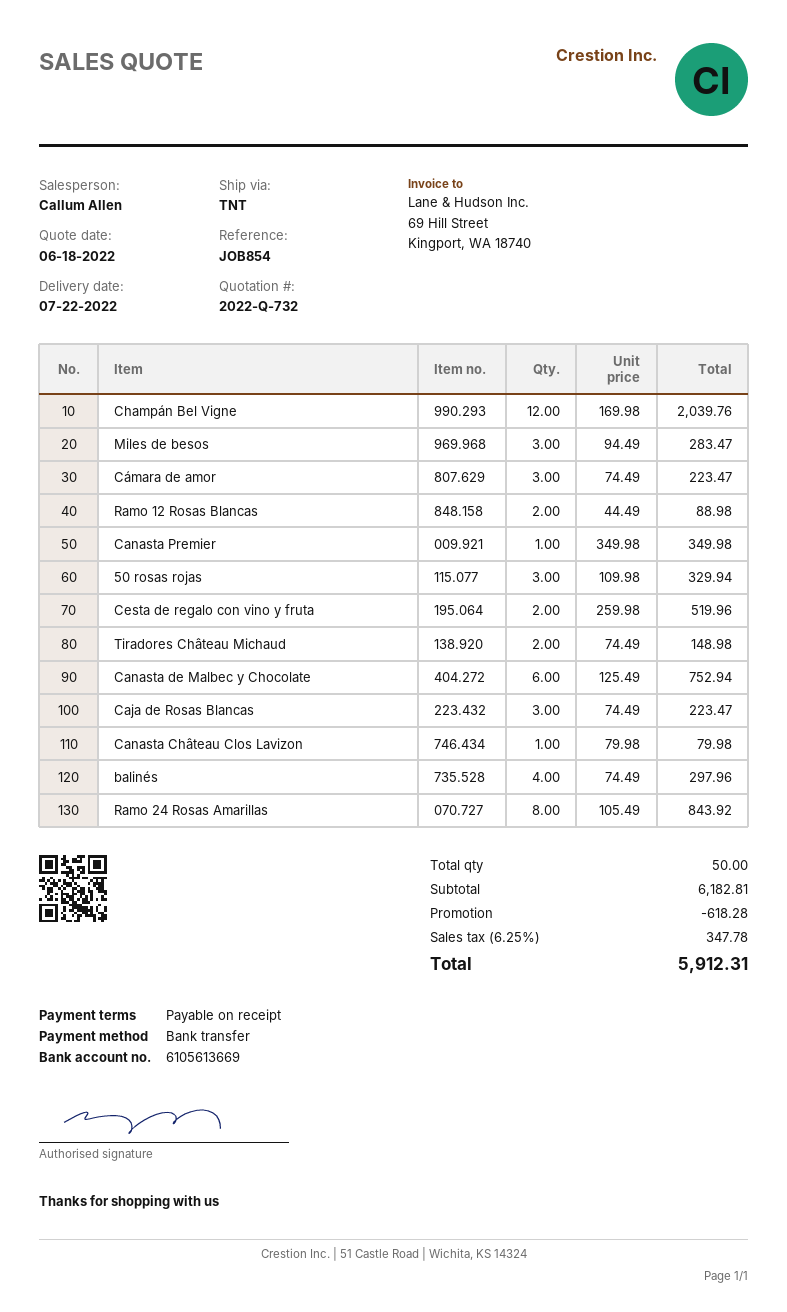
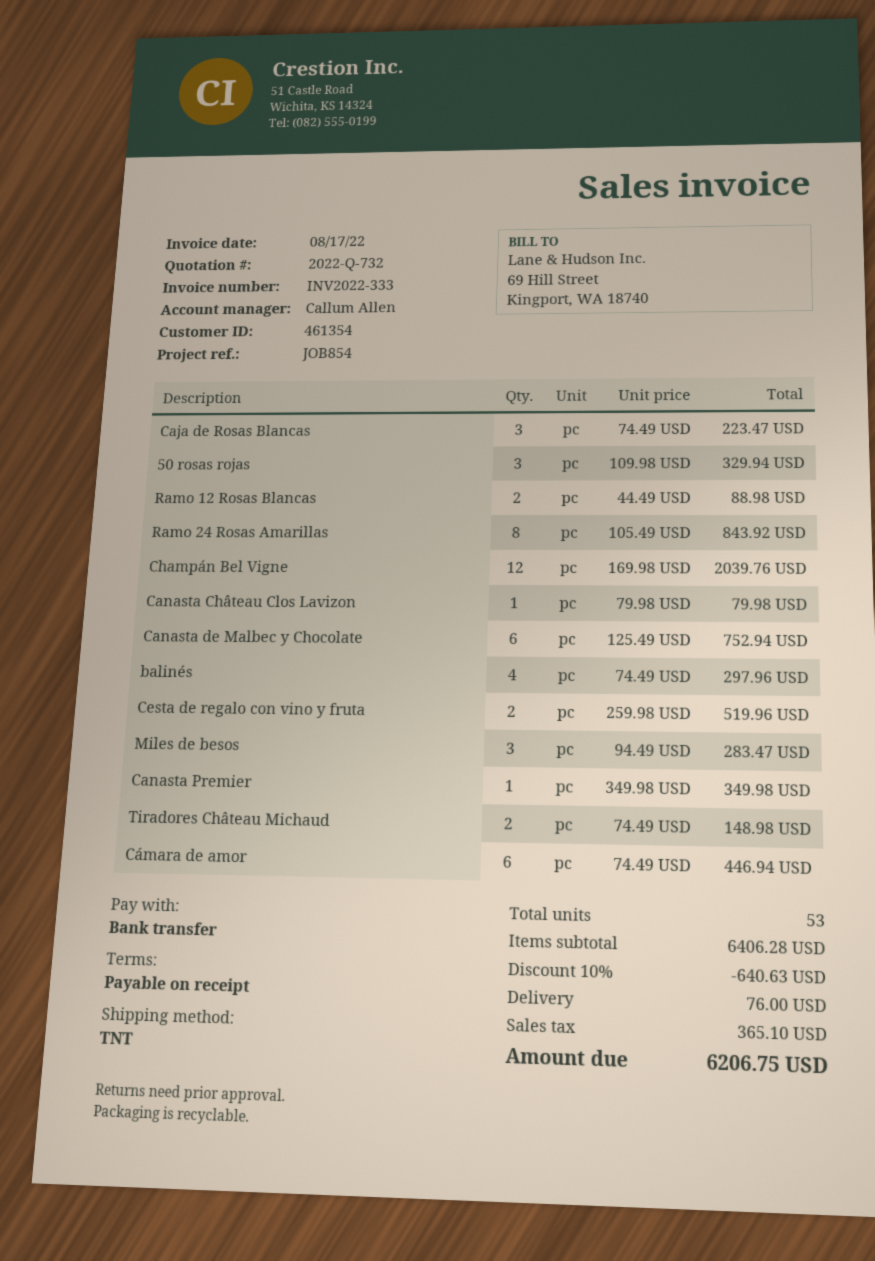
Cámara de amor: 3 x 74.49 = 223.47 -> 6 x 74.49 = 446.94
total quantity: 50 -> 53
subtotal: 6182.81 -> 6406.28
discount: 618.28 -> 640.63
shipping: none -> 76.00
tax: 347.78 -> 365.10
total: 5912.31 -> 6206.75

